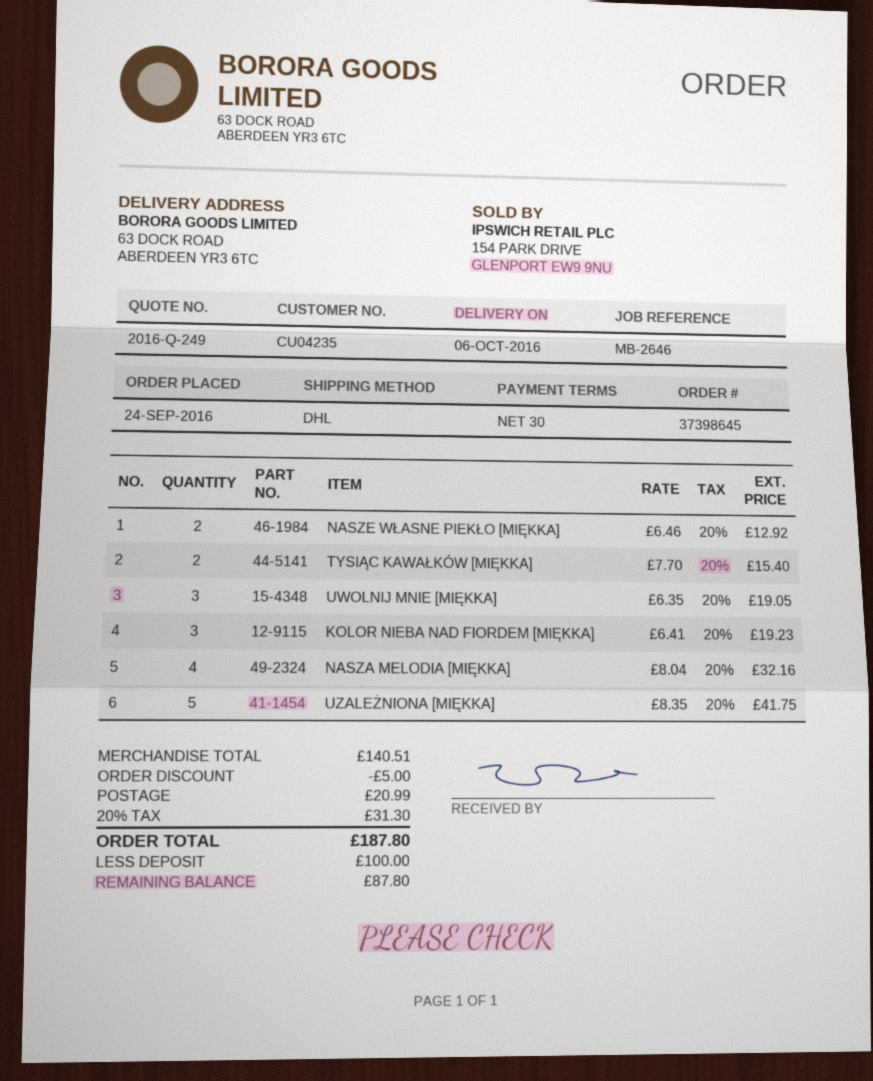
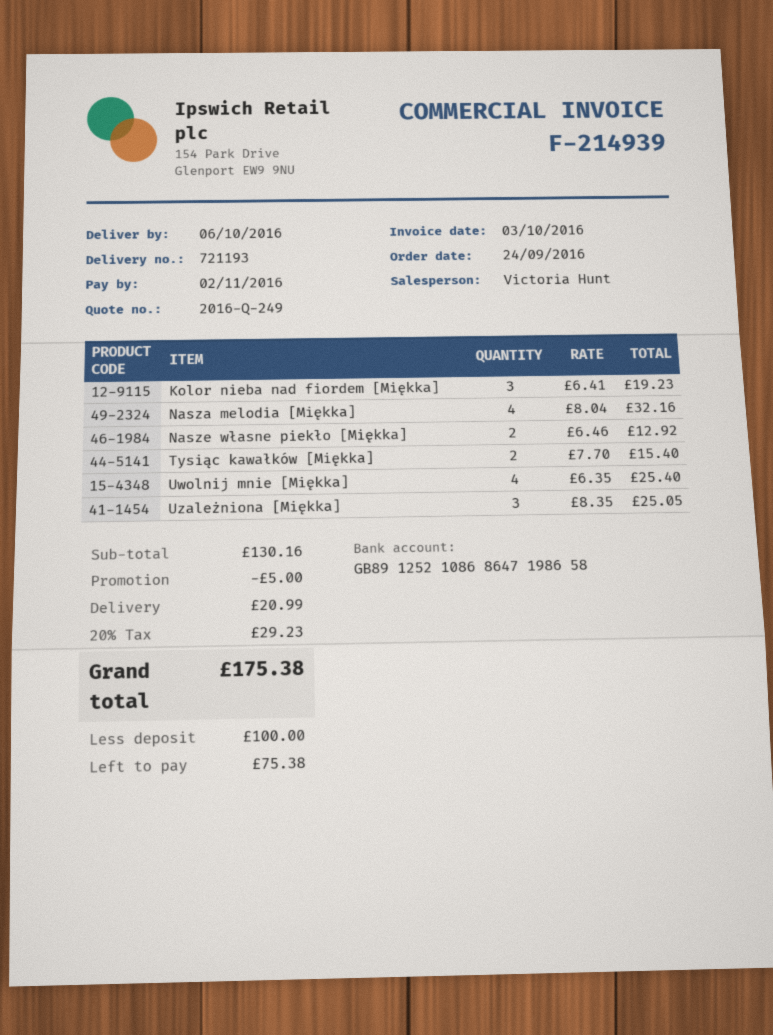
UWOLNIJ MNIE [MIĘKKA]: 3 x 6.35 = 19.05 -> 4 x 6.35 = 25.40
UZALEŻNIONA [MIĘKKA]: 5 x 8.35 = 41.75 -> 3 x 8.35 = 25.05
subtotal: 140.51 -> 130.16
tax: 20% = 31.30 -> 20% = 29.23
total: 187.80 -> 175.38
balance: 87.80 -> 75.38

